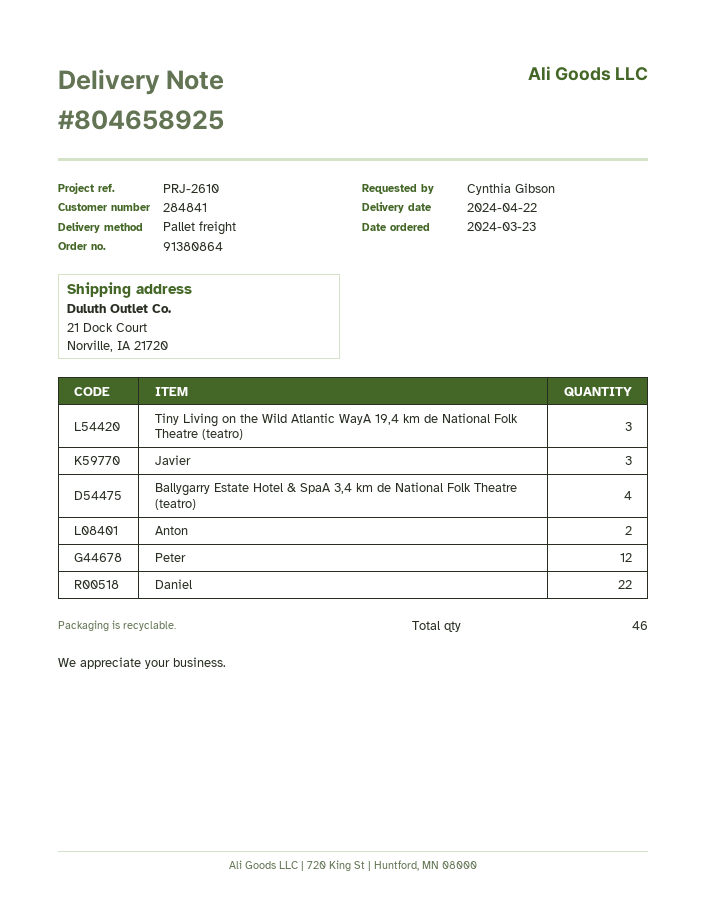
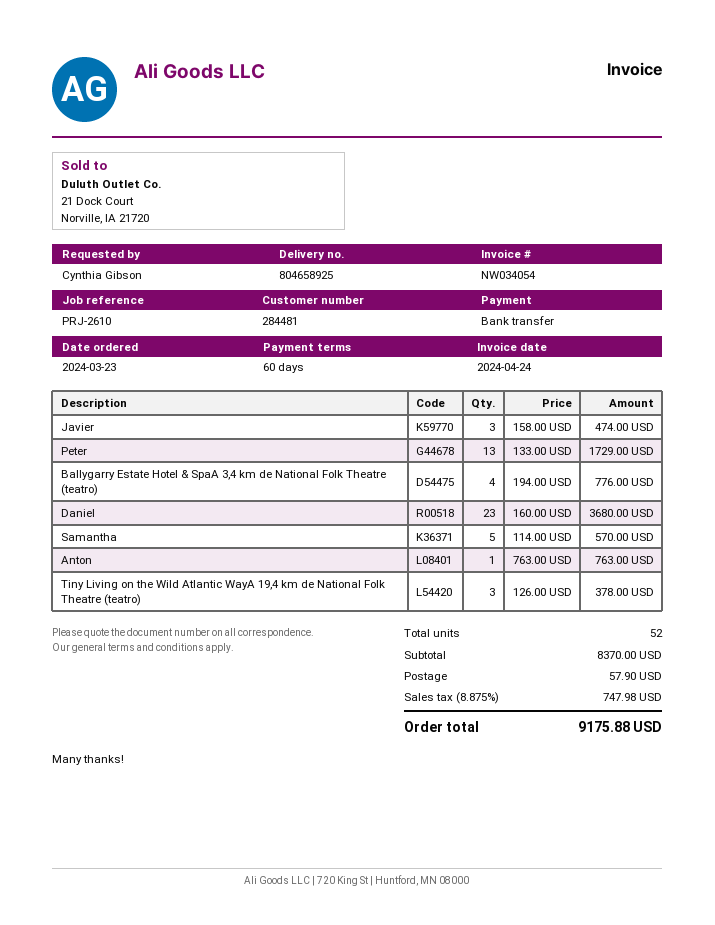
customer number: 284841 -> 284481
Anton: 2 -> 1
Peter: 12 -> 13
Daniel: 22 -> 23
Samantha: none -> 5
total quantity: 46 -> 52

